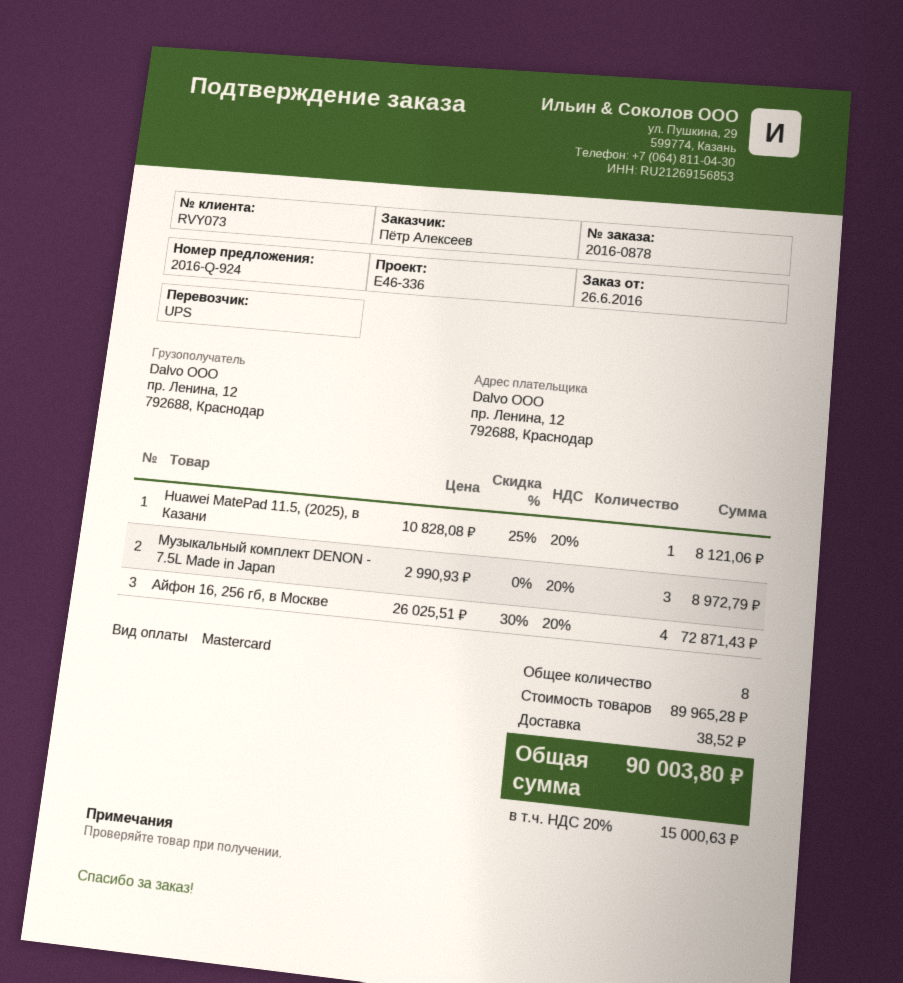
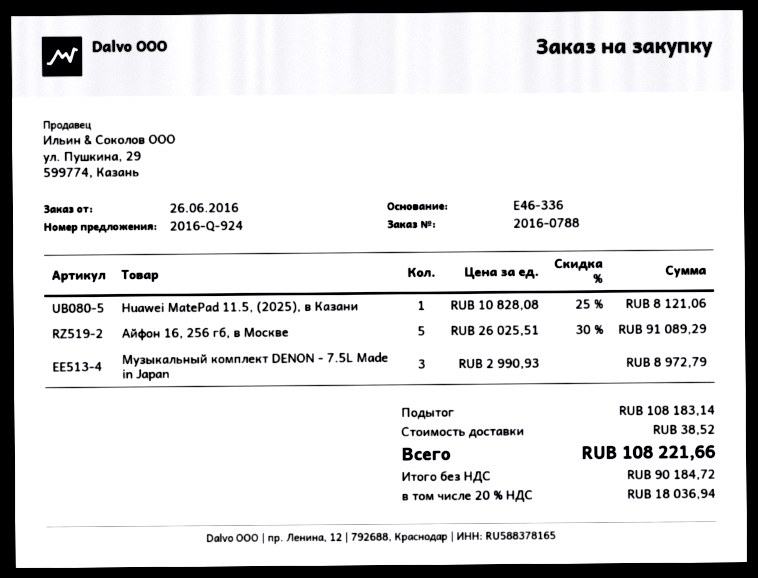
order number: 2016-0878 -> 2016-0788
Айфон 16, 256 гб, в Москве: 4 x 26025.51 - 30% = 72871.43 -> 5 x 26025.51 - 30% = 91089.29
subtotal: 89965.28 -> 108183.14
tax: 20% = 15000.63 -> 20% = 18036.94
total: 90003.80 -> 108221.66

